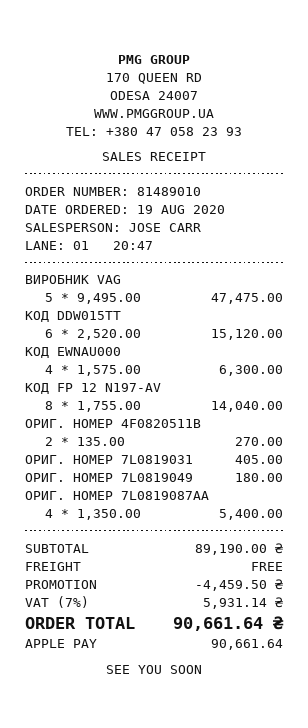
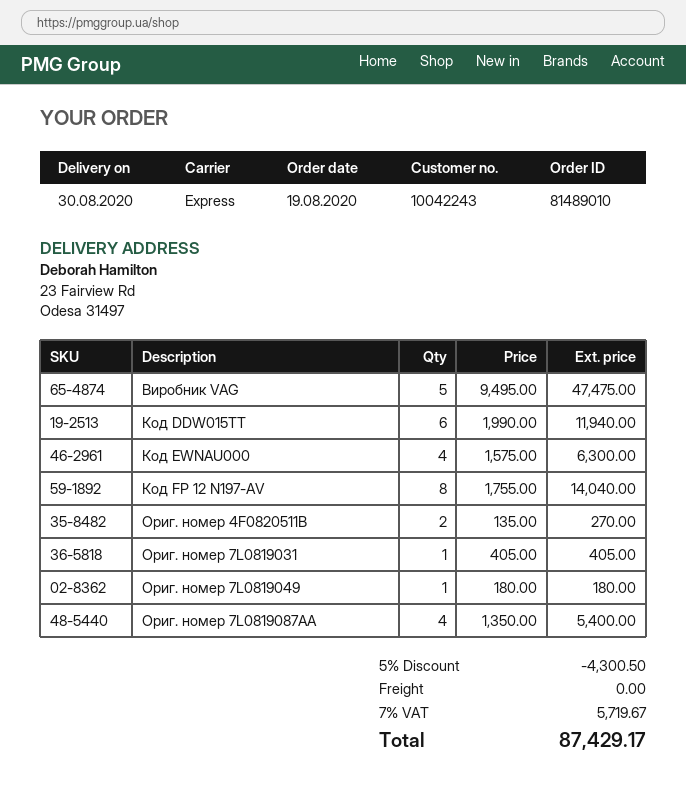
КОД DDW015TT: 6 x 2520.00 = 15120.00 -> 6 x 1990.00 = 11940.00
discount: 4459.50 -> 4300.50
tax: 7% = 5931.14 -> 7% = 5719.67
total: 90661.64 -> 87429.17

